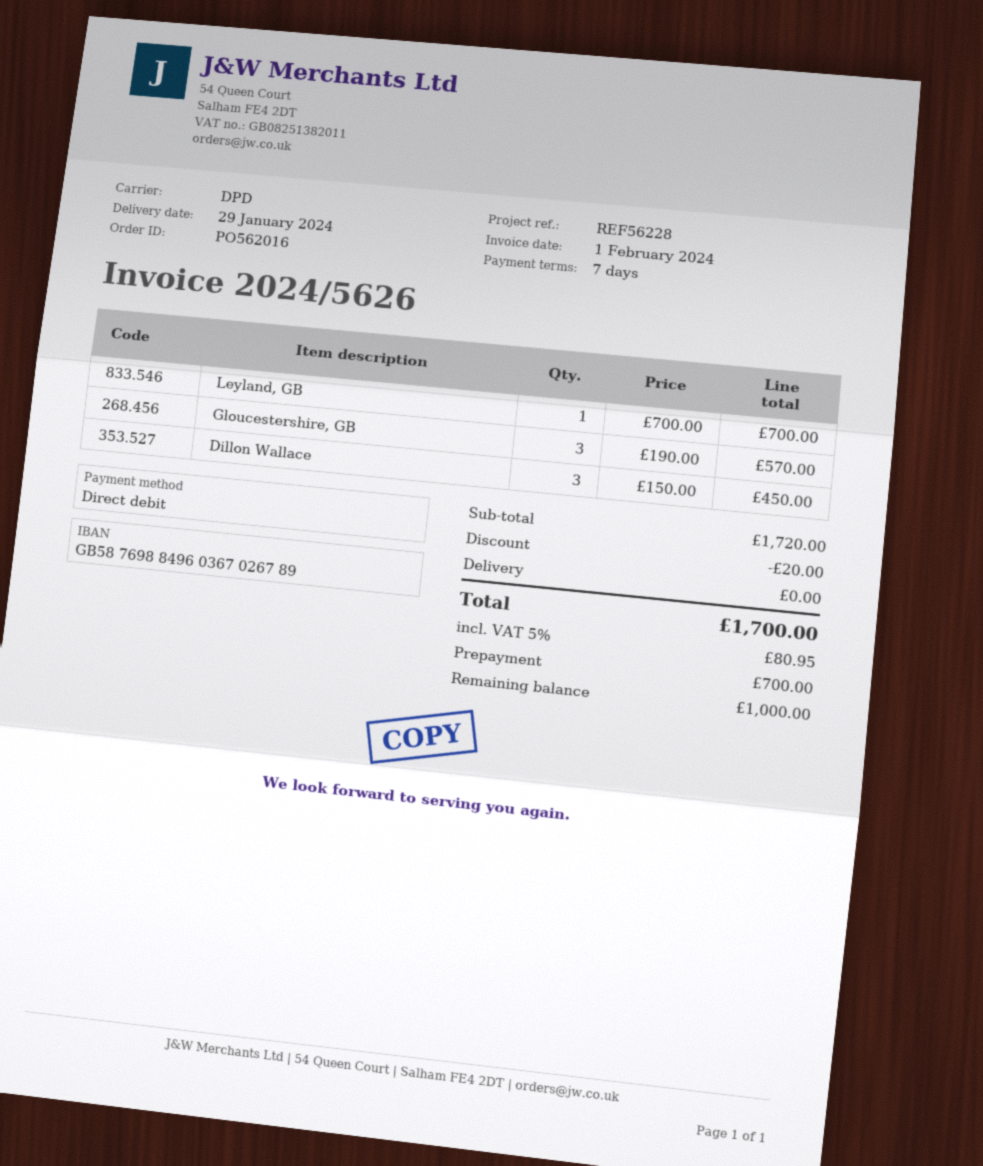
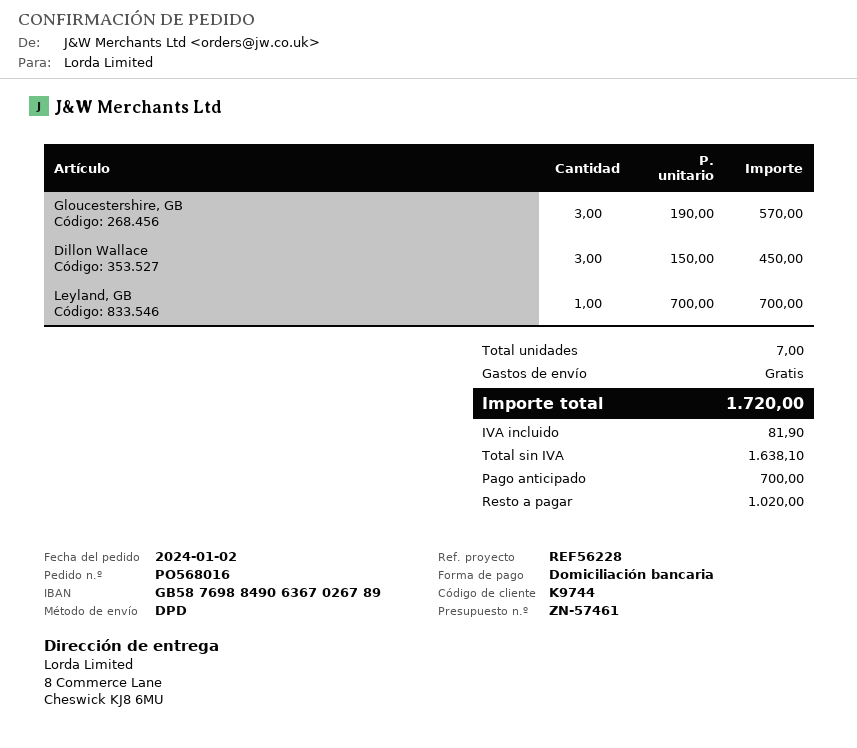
order number: PO562016 -> PO568016
bank account: GB58769884960367026789 -> GB58769884906367026789
discount: 20.00 -> none
tax: 80.95 -> 81.90
total: 1700.00 -> 1720.00
balance: 1000.00 -> 1020.00

